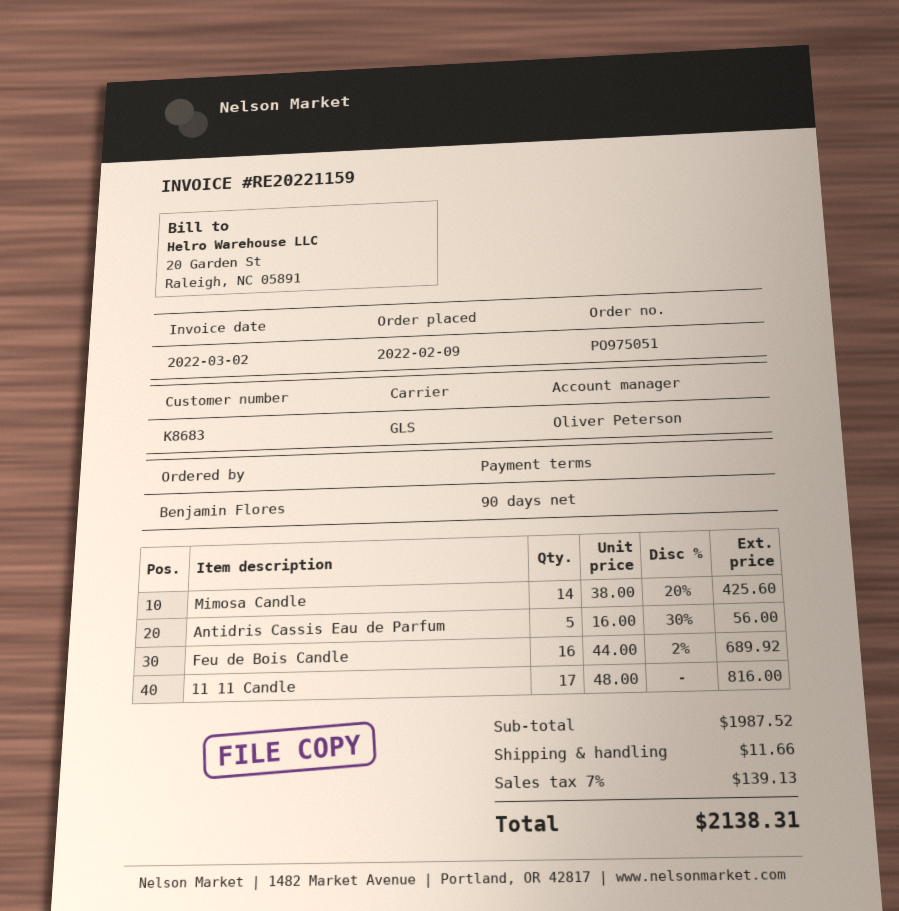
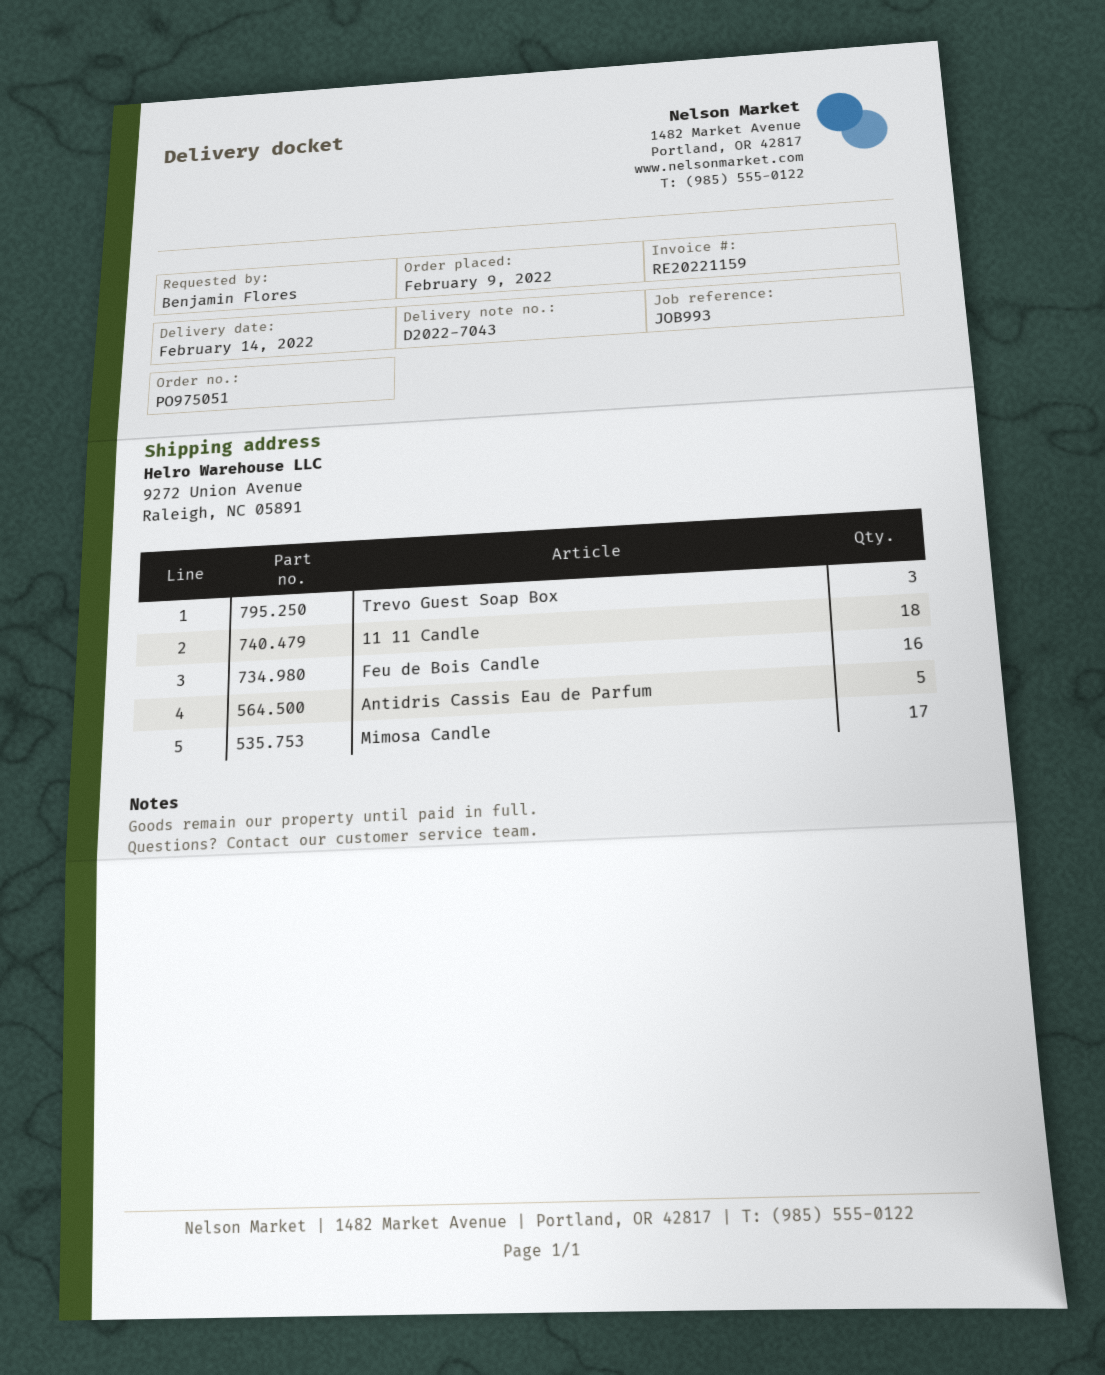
Mimosa Candle: 14 -> 17
11 11 Candle: 17 -> 18
Trevo Guest Soap Box: none -> 3

